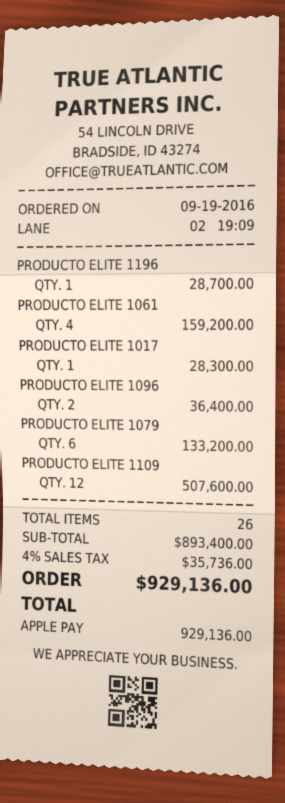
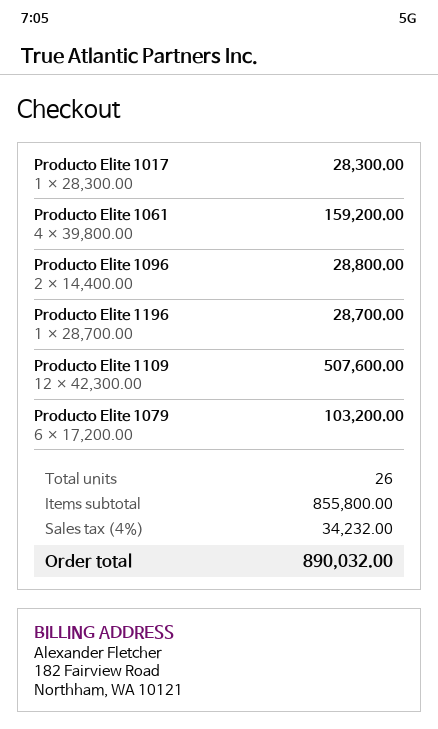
PRODUCTO ELITE 1096: 2 for 36400.00 -> 2 for 28800.00
PRODUCTO ELITE 1079: 6 for 133200.00 -> 6 for 103200.00
subtotal: 893400.00 -> 855800.00
tax: 4% = 35736.00 -> 4% = 34232.00
total: 929136.00 -> 890032.00

